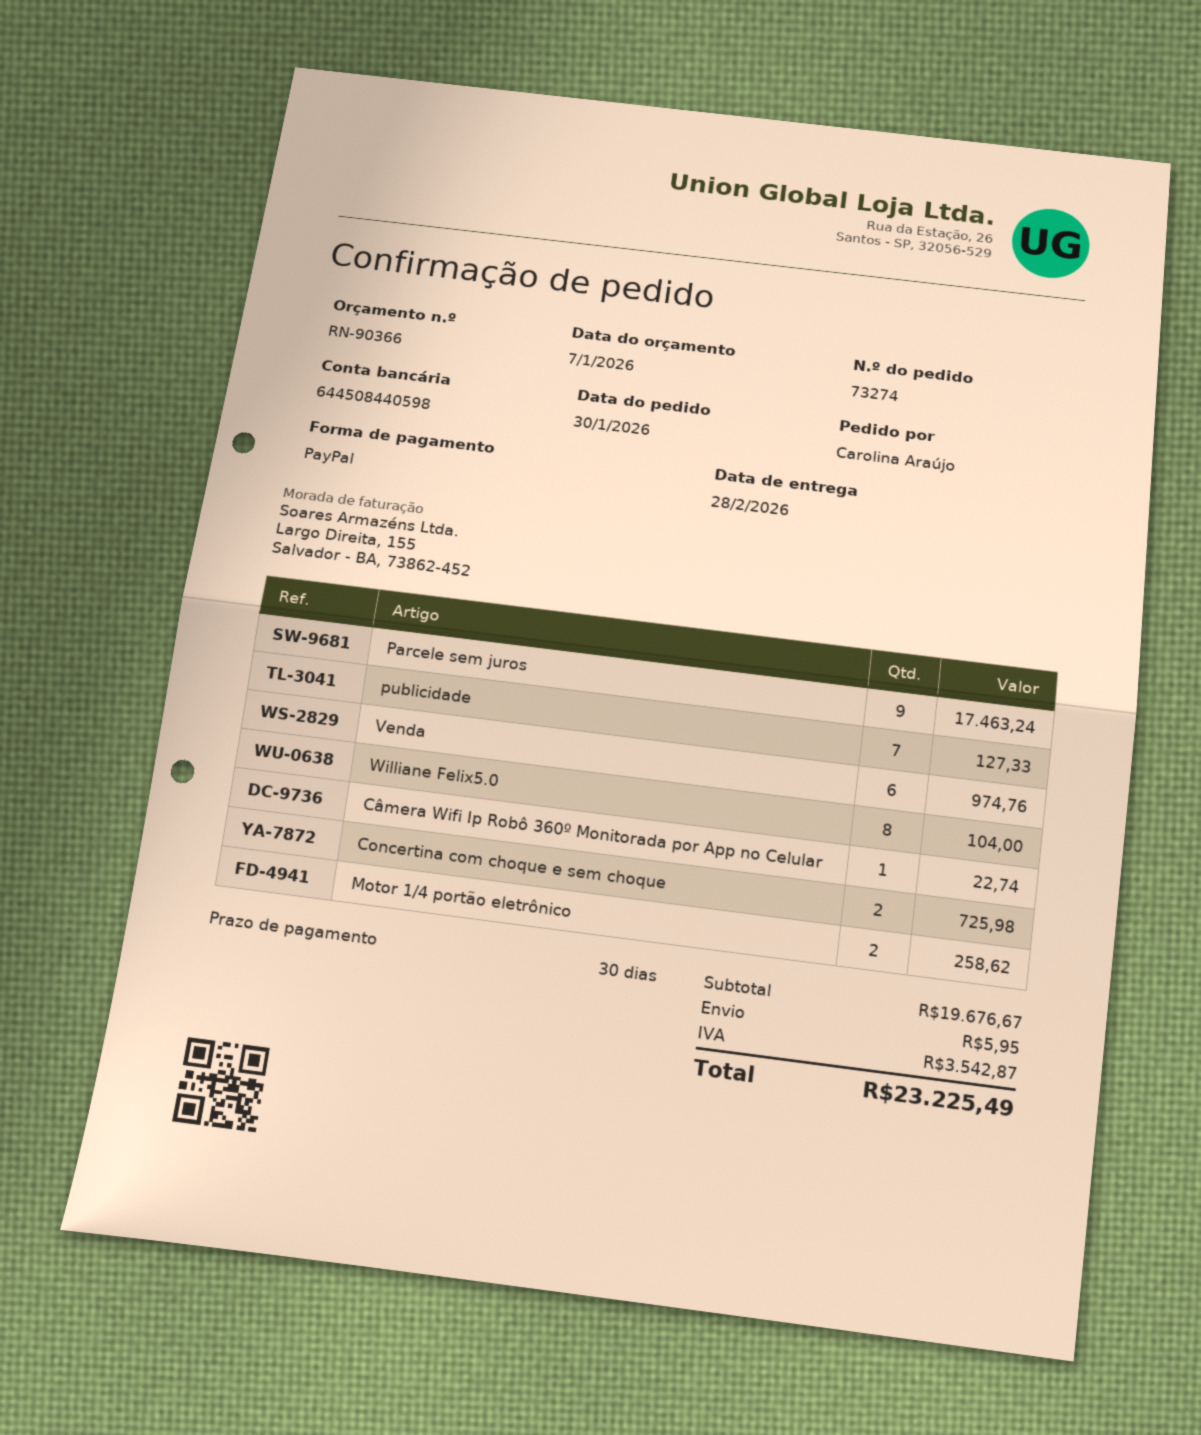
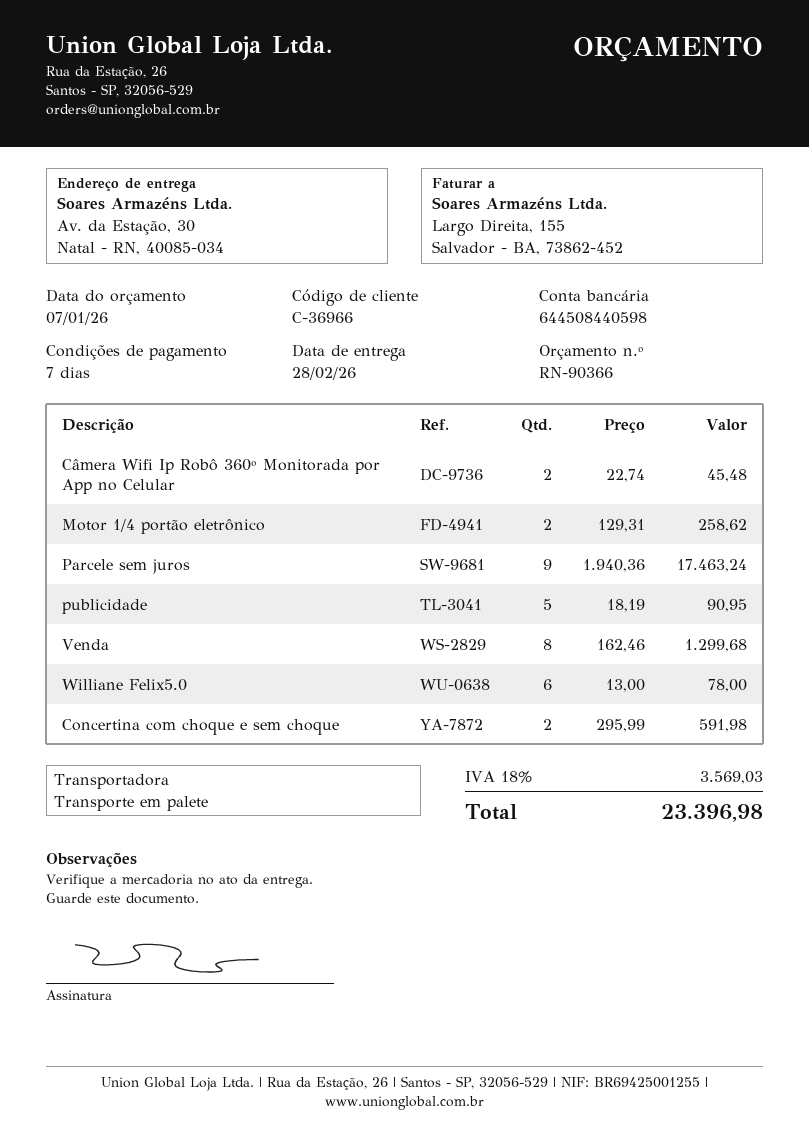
payment terms: 30 days -> 7 days
publicidade: 7 for 127.33 -> 5 for 90.95
Venda: 6 for 974.76 -> 8 for 1299.68
Williane Felix5.0: 8 for 104.00 -> 6 for 78.00
Câmera Wifi Ip Robô 360º Monitorada por App no Celular: 1 for 22.74 -> 2 for 45.48
Concertina com choque e sem choque: 2 for 725.98 -> 2 for 591.98
shipping: 5.95 -> none
tax: 3542.87 -> 3569.03
total: 23225.49 -> 23396.98

